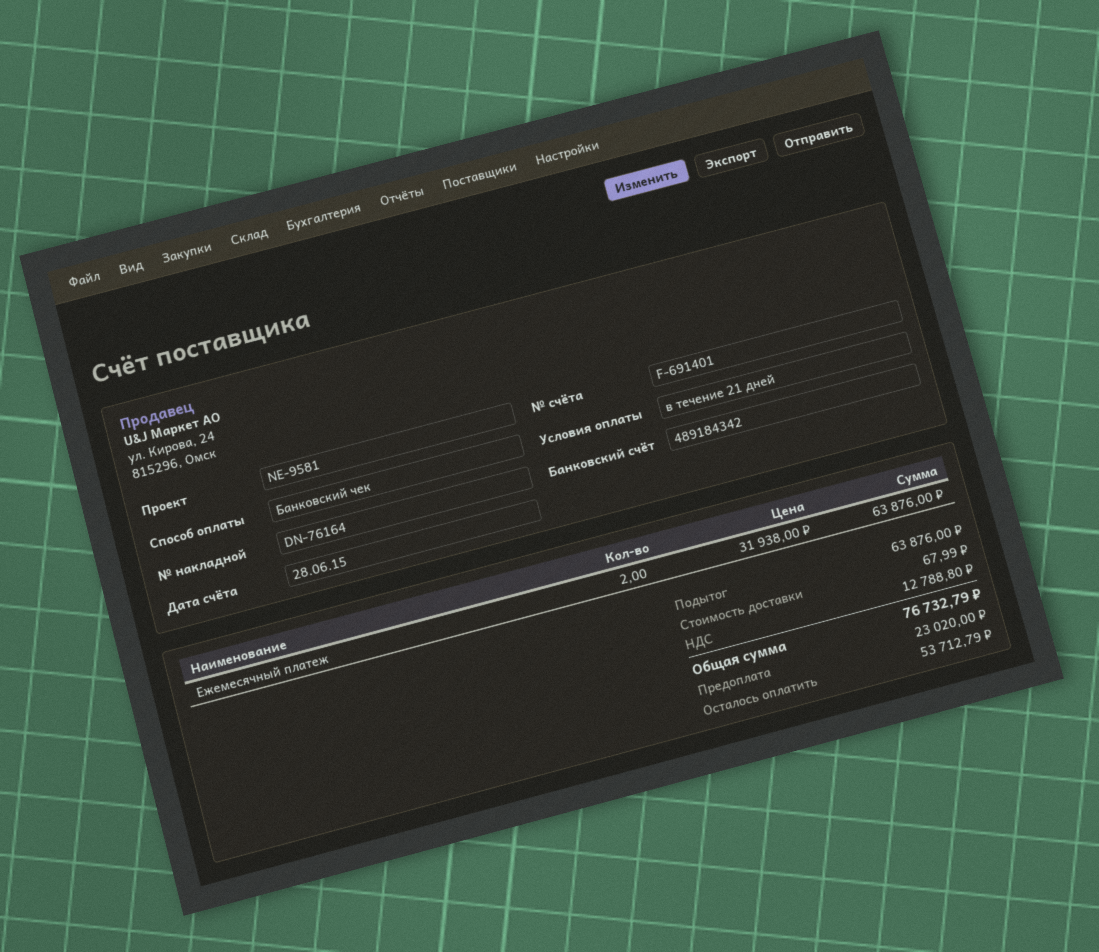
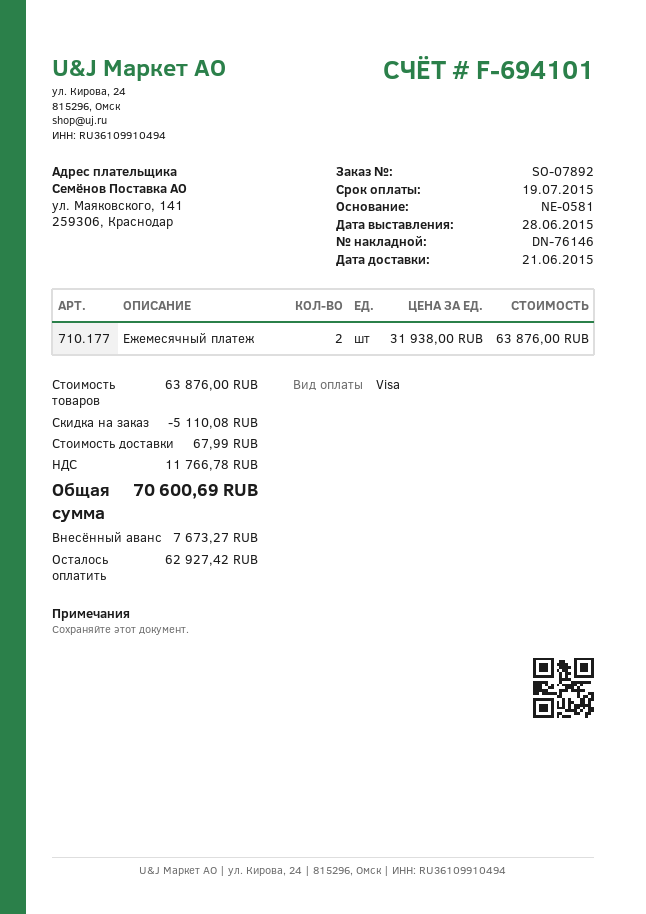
delivery note number: DN-76164 -> DN-76146
invoice number: F-691401 -> F-694101
reference: NE-9581 -> NE-0581
payment method: cheque -> Visa
discount: none -> 5110.08
tax: 12788.80 -> 11766.78
total: 76732.79 -> 70600.69
deposit: 23020.00 -> 7673.27
balance: 53712.79 -> 62927.42

